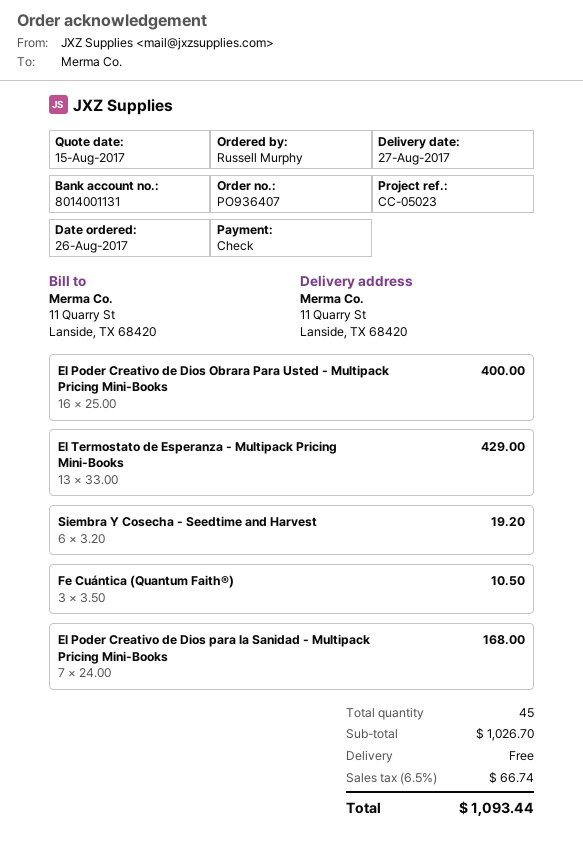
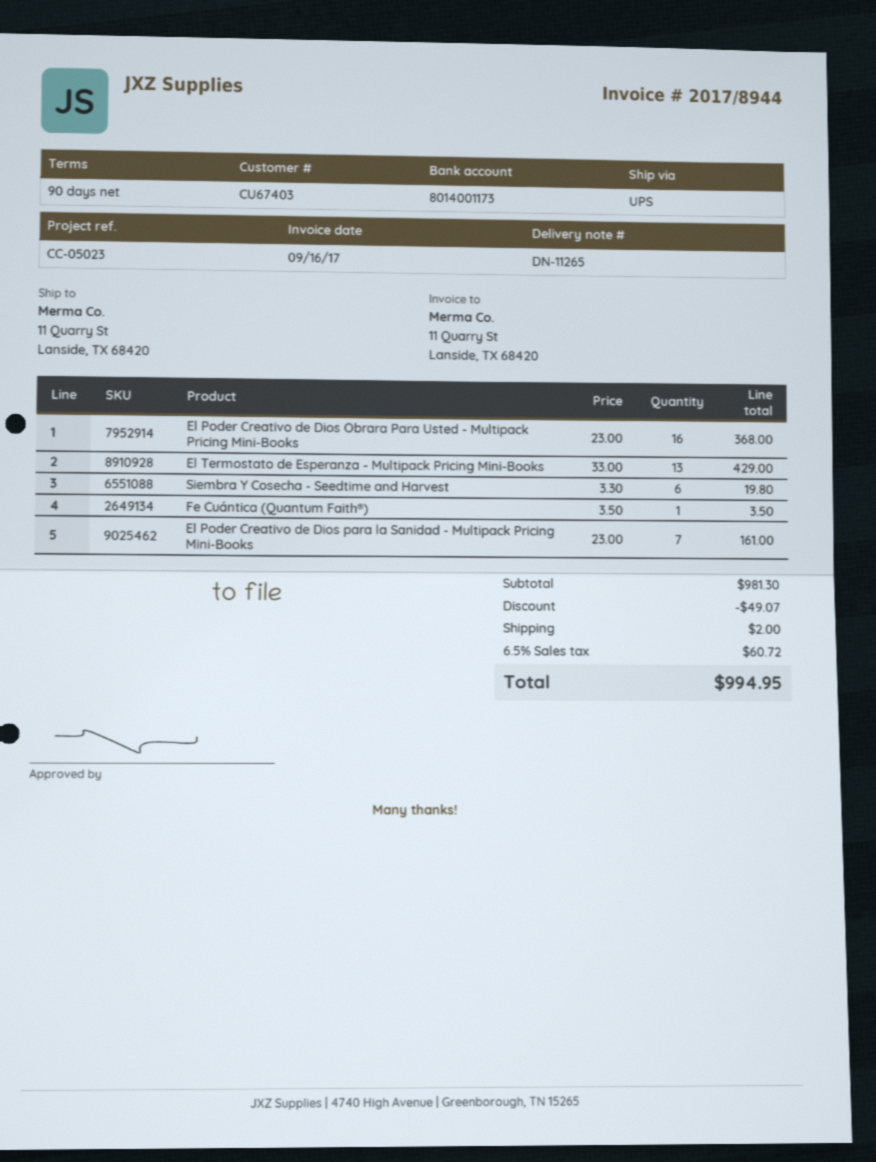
bank account: 8014001131 -> 8014001173
El Poder Creativo de Dios Obrara Para Usted - Multipack Pricing Mini-Books: 16 x 25.00 = 400.00 -> 16 x 23.00 = 368.00
Siembra Y Cosecha - Seedtime and Harvest: 6 x 3.20 = 19.20 -> 6 x 3.30 = 19.80
Fe Cuántica (Quantum Faith®): 3 x 3.50 = 10.50 -> 1 x 3.50 = 3.50
El Poder Creativo de Dios para la Sanidad - Multipack Pricing Mini-Books: 7 x 24.00 = 168.00 -> 7 x 23.00 = 161.00
subtotal: 1026.70 -> 981.30
discount: none -> 49.07
shipping: 0.00 -> 2.00
tax: 6.5% = 66.74 -> 6.5% = 60.72
total: 1093.44 -> 994.95

